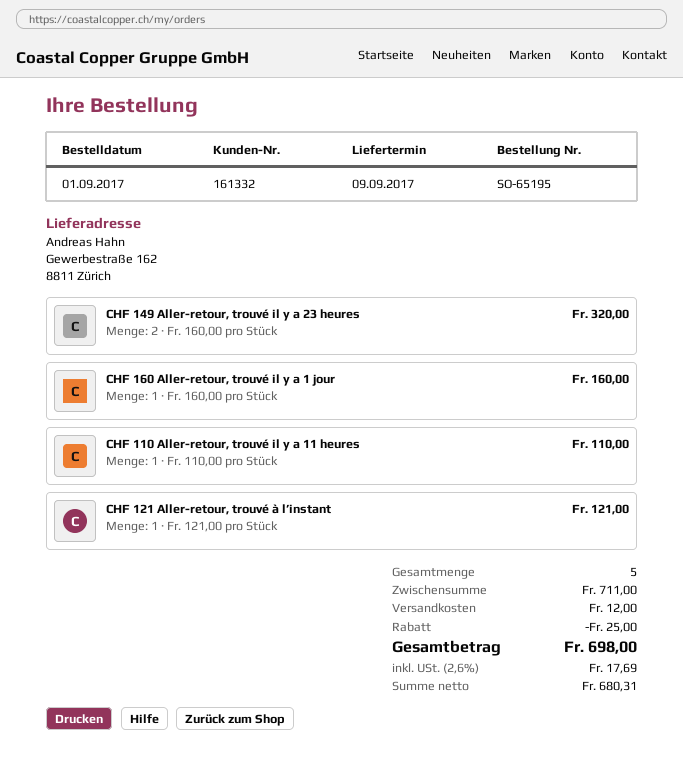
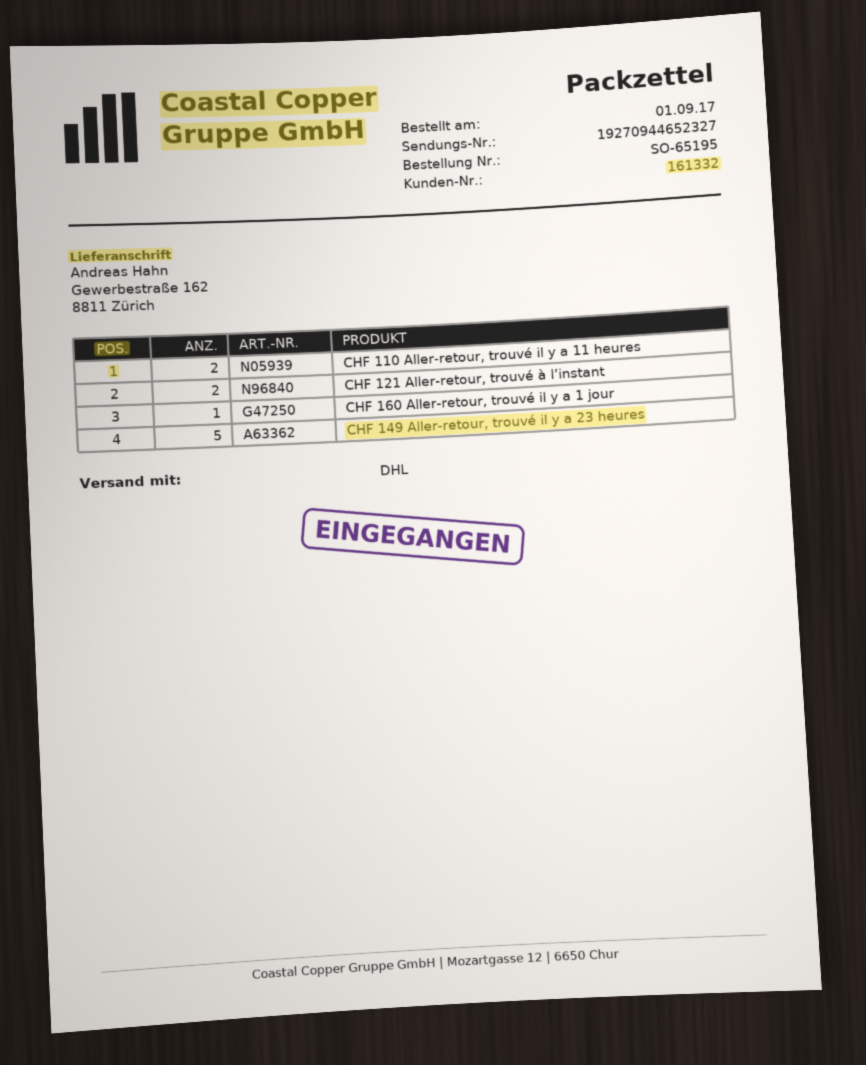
CHF 149 Aller-retour, trouvé il y a 23 heures: 2 -> 5
CHF 110 Aller-retour, trouvé il y a 11 heures: 1 -> 2
CHF 121 Aller-retour, trouvé à l’instant: 1 -> 2

